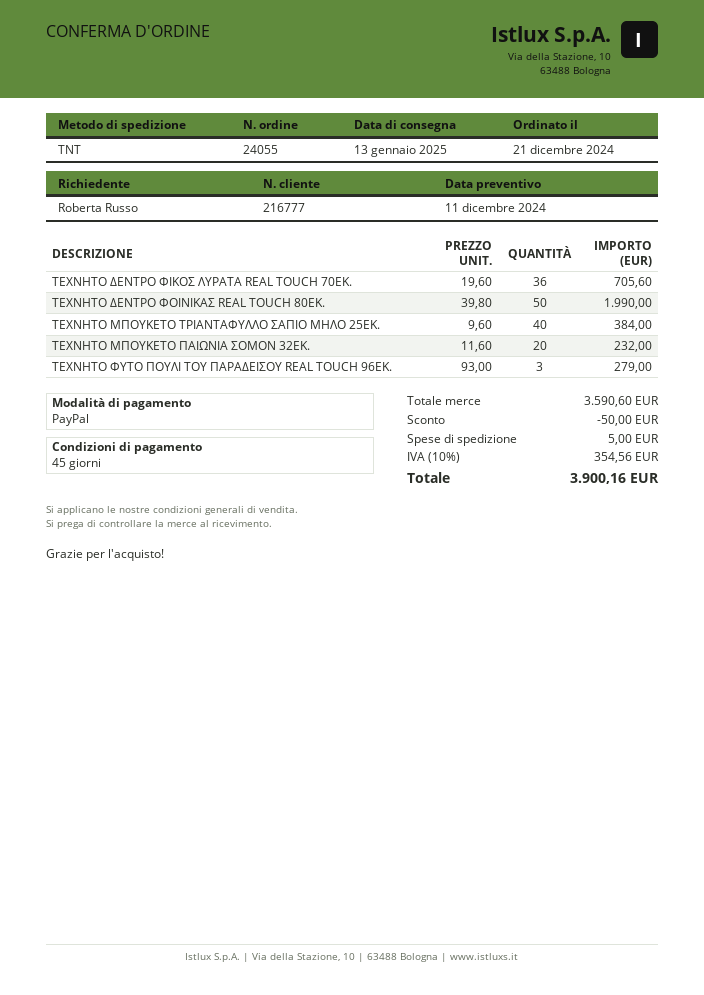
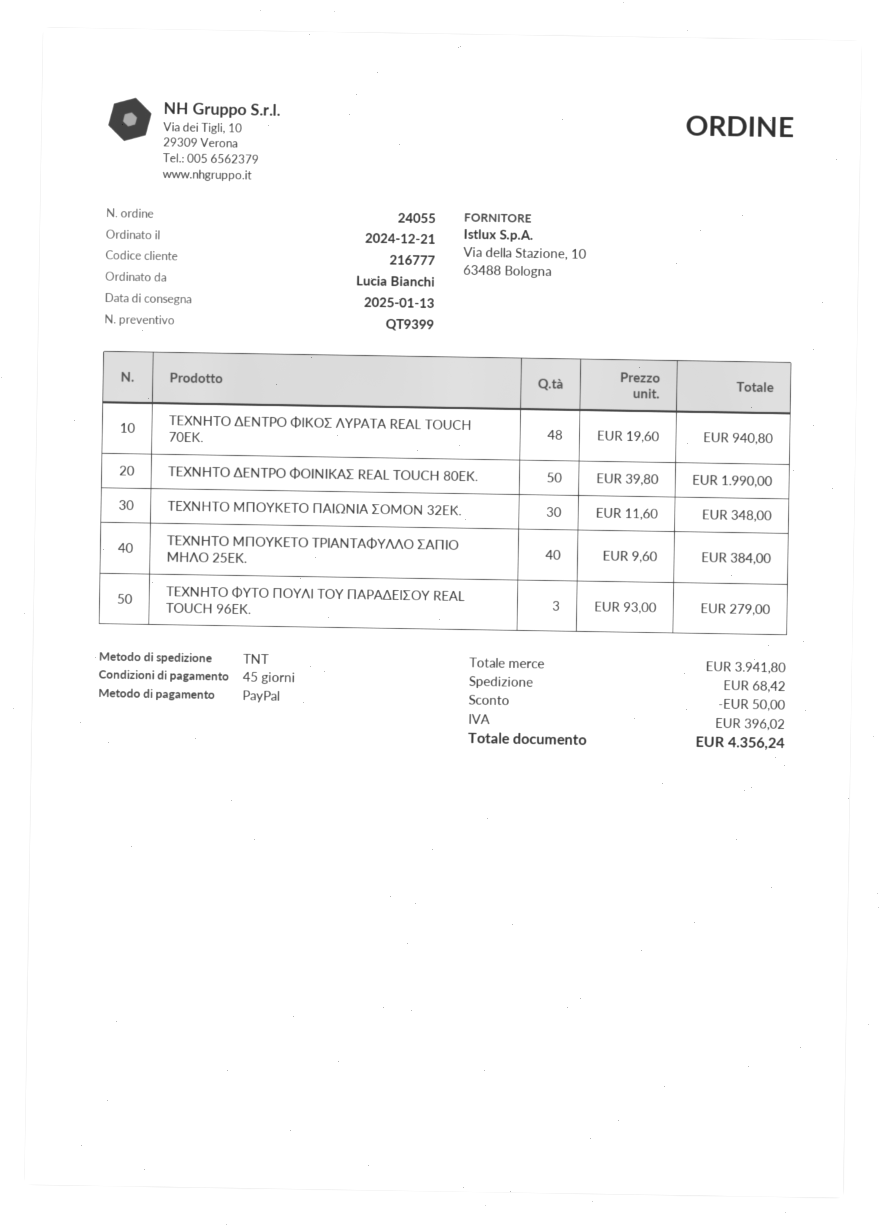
ordered by: Roberta Russo -> Lucia Bianchi
ΤΕΧΝΗΤΟ ΔΕΝΤΡΟ ΦΙΚΟΣ ΛΥΡΑΤΑ REAL TOUCH 70ΕΚ.: 36 x 19.60 = 705.60 -> 48 x 19.60 = 940.80
ΤΕΧΝΗΤΟ ΜΠΟΥΚΕΤΟ ΠΑΙΩΝΙΑ ΣΟΜΟΝ 32ΕΚ.: 20 x 11.60 = 232.00 -> 30 x 11.60 = 348.00
subtotal: 3590.60 -> 3941.80
shipping: 5.00 -> 68.42
tax: 354.56 -> 396.02
total: 3900.16 -> 4356.24

